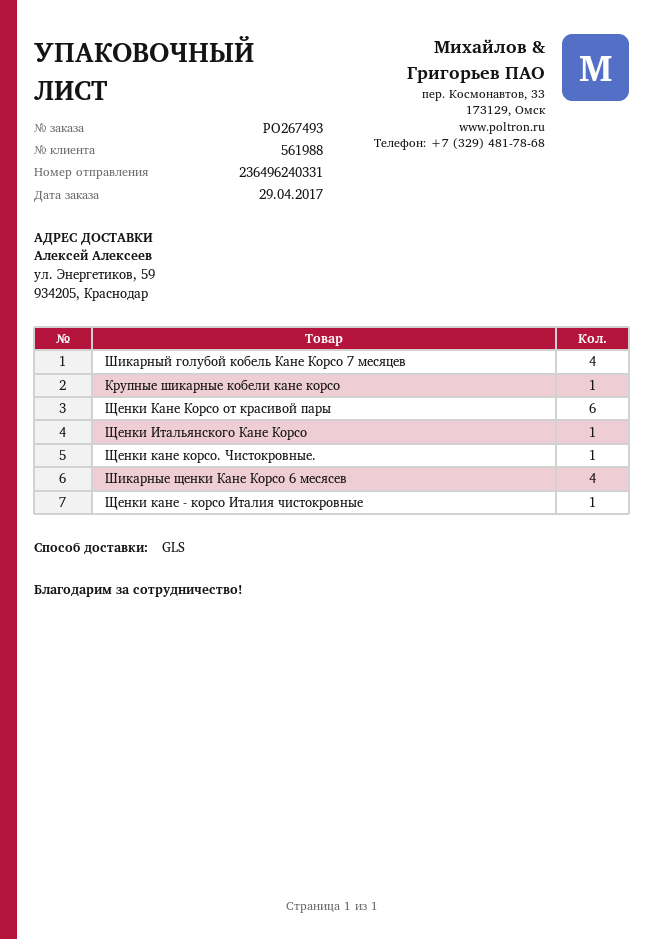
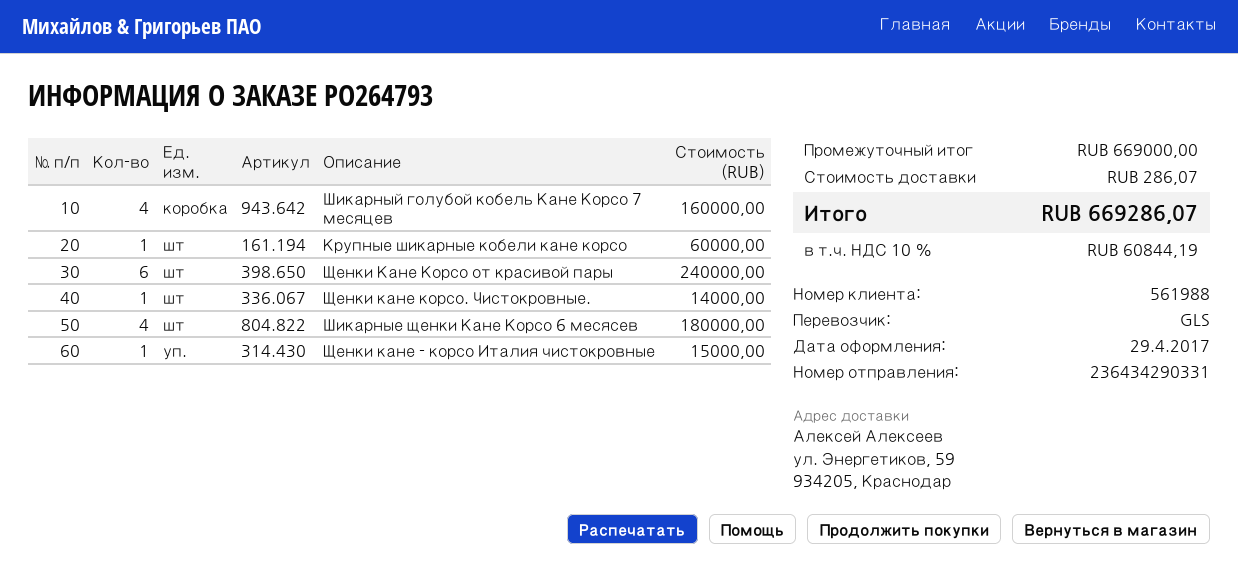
order number: PO267493 -> PO264793
tracking number: 236496240331 -> 236434290331
Щенки Итальянского Кане Корсо: 1 -> none

